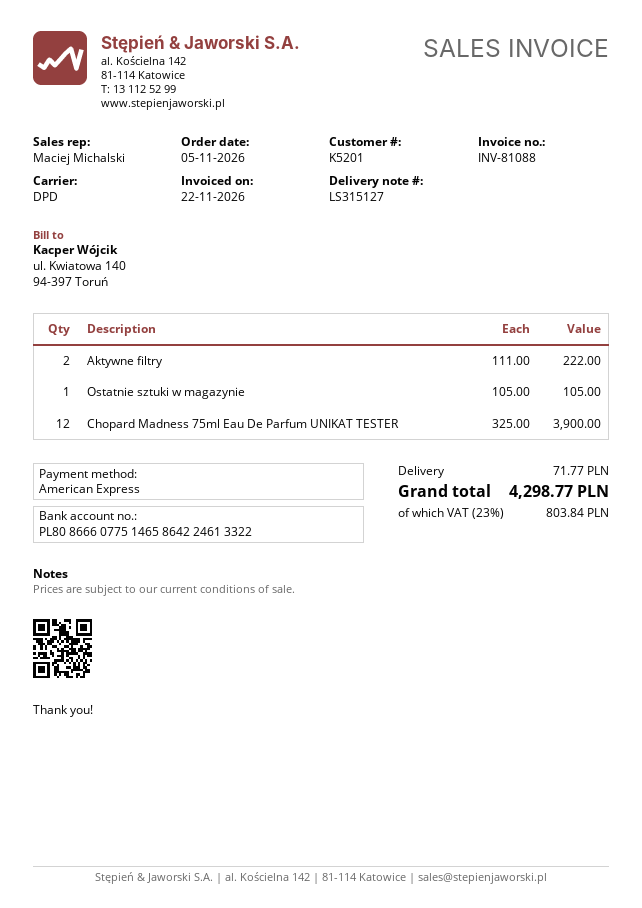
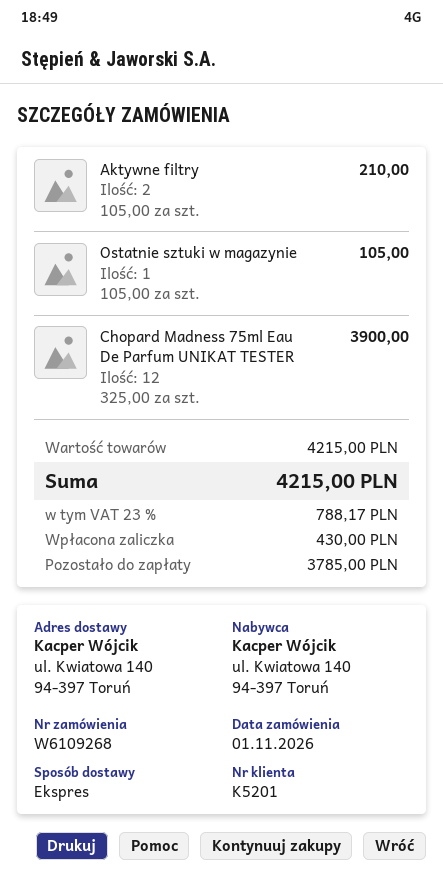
order date: 2026-11-05 -> 2026-11-01
shipping method: DPD -> express
Aktywne filtry: 2 x 111.00 = 222.00 -> 2 x 105.00 = 210.00
shipping: 71.77 -> none
tax: 23% = 803.84 -> 23% = 788.17
total: 4298.77 -> 4215.00

